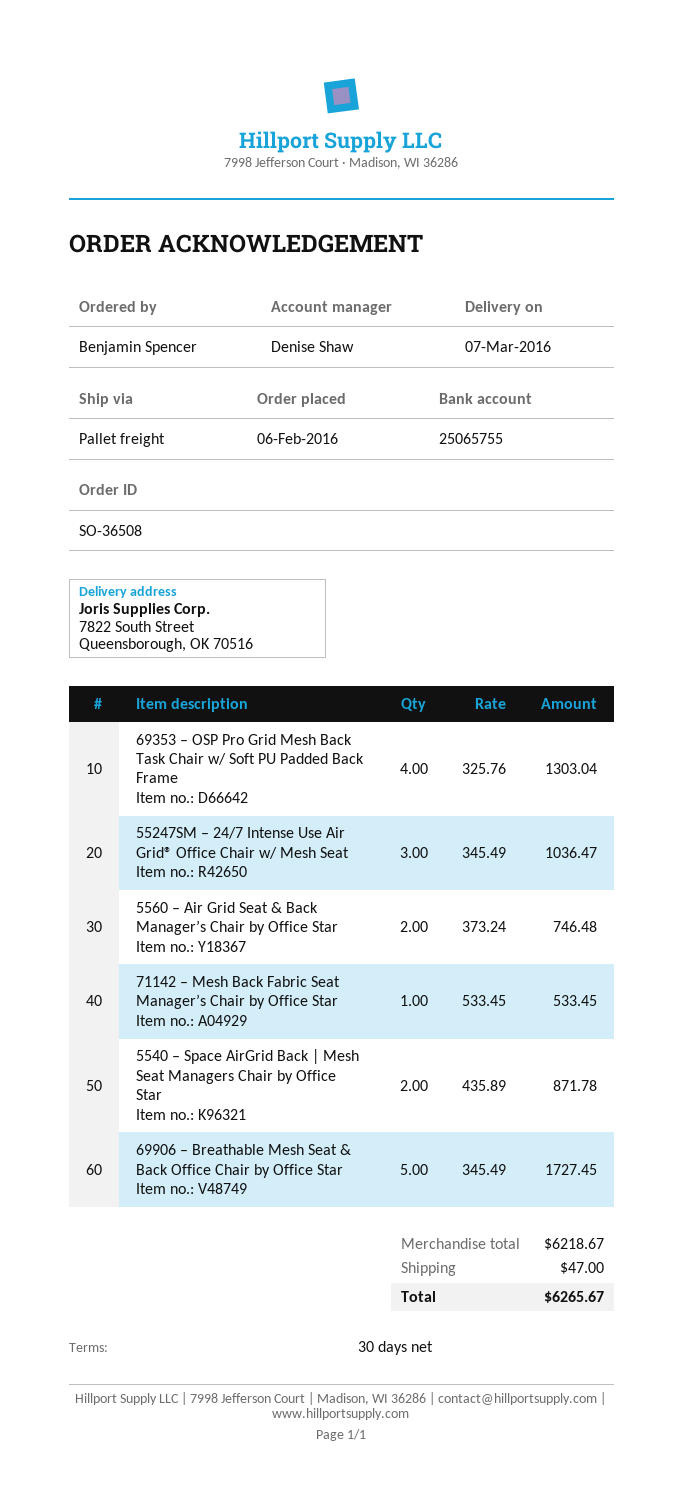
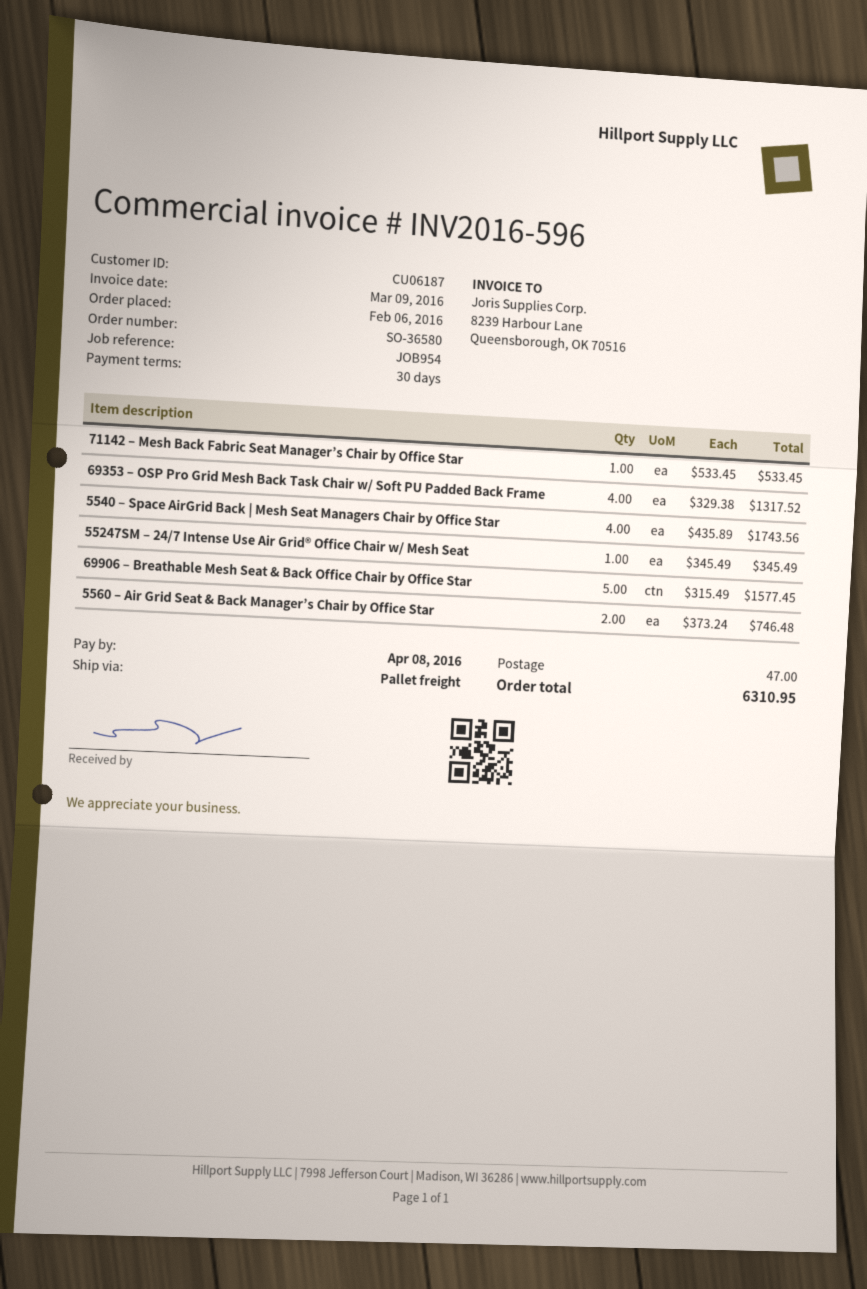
order number: SO-36508 -> SO-36580
69353 – OSP Pro Grid Mesh Back Task Chair w/ Soft PU Padded Back Frame: 4 x 325.76 = 1303.04 -> 4 x 329.38 = 1317.52
55247SM – 24/7 Intense Use Air Grid® Office Chair w/ Mesh Seat: 3 x 345.49 = 1036.47 -> 1 x 345.49 = 345.49
5540 – Space AirGrid Back | Mesh Seat Managers Chair by Office Star: 2 x 435.89 = 871.78 -> 4 x 435.89 = 1743.56
69906 – Breathable Mesh Seat & Back Office Chair by Office Star: 5 x 345.49 = 1727.45 -> 5 x 315.49 = 1577.45
total: 6265.67 -> 6310.95

